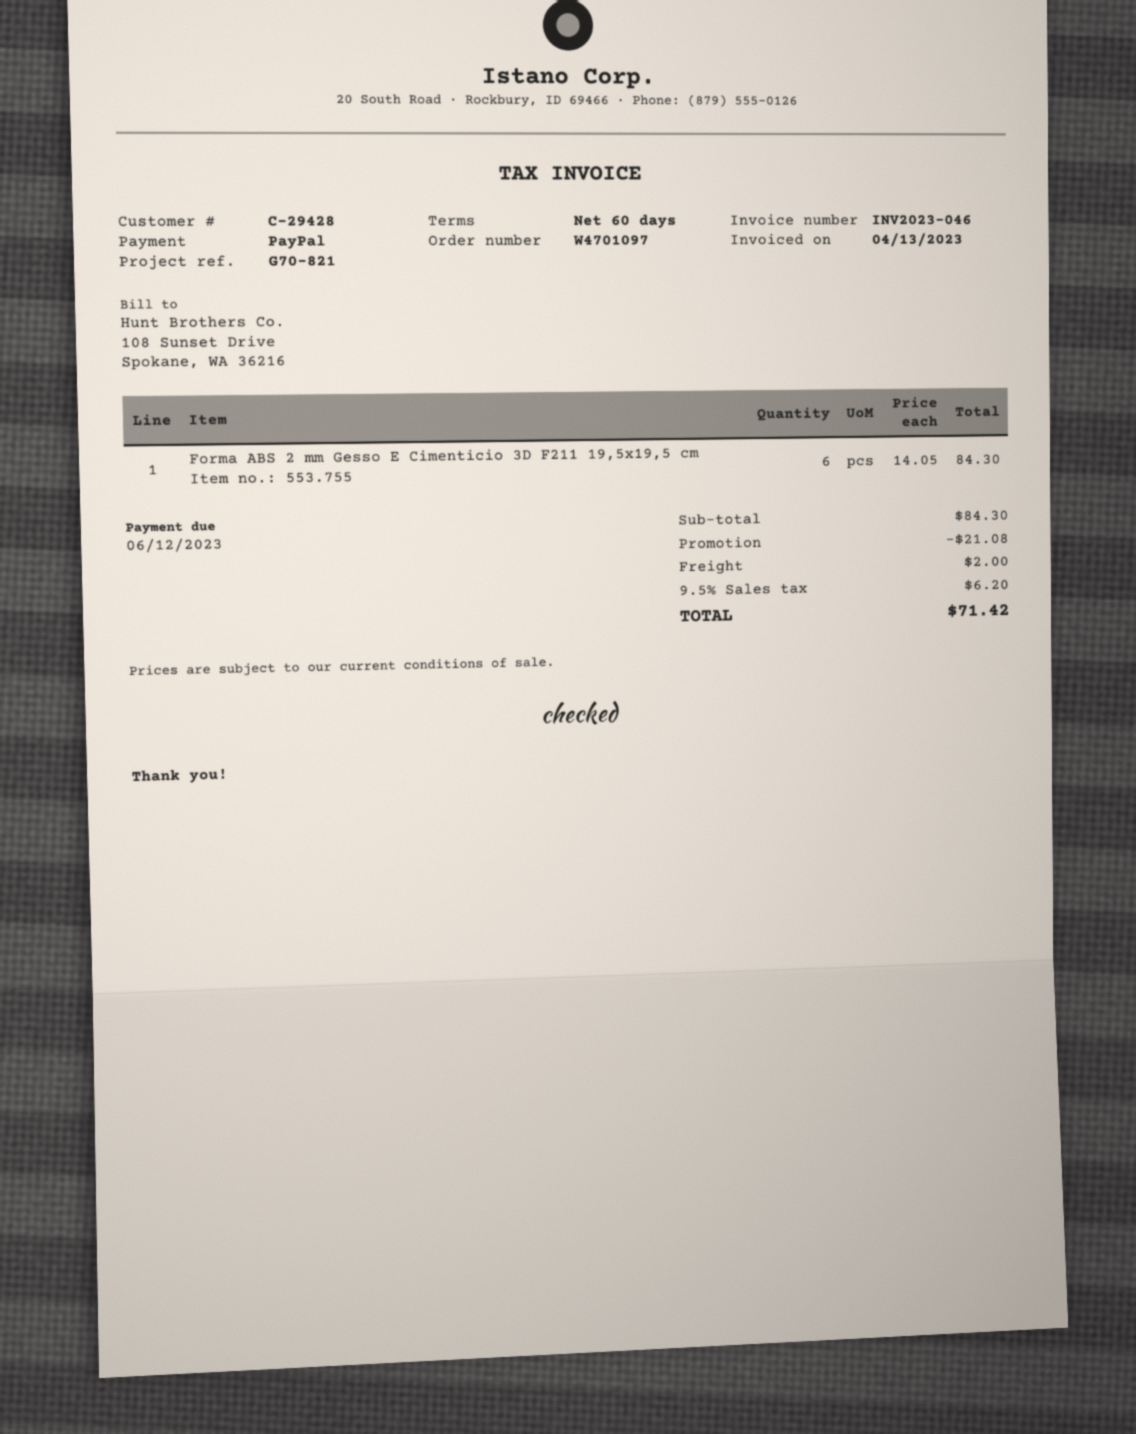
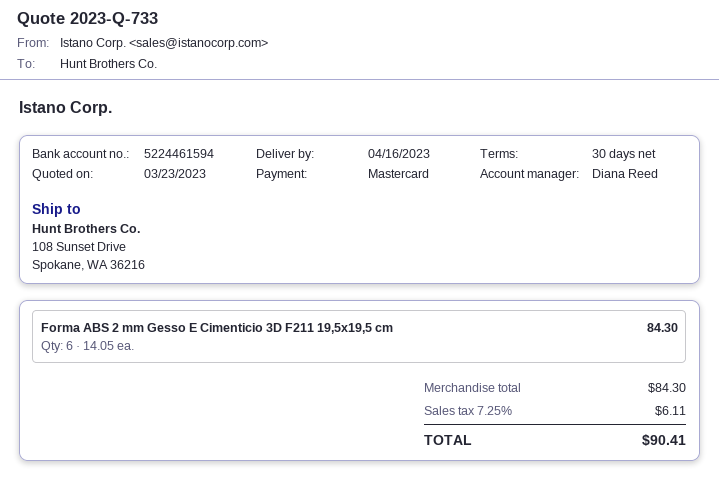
payment terms: 60 days -> 30 days
payment method: PayPal -> Mastercard
discount: 21.08 -> none
shipping: 2.00 -> none
tax: 9.5% = 6.20 -> 7.25% = 6.11
total: 71.42 -> 90.41

